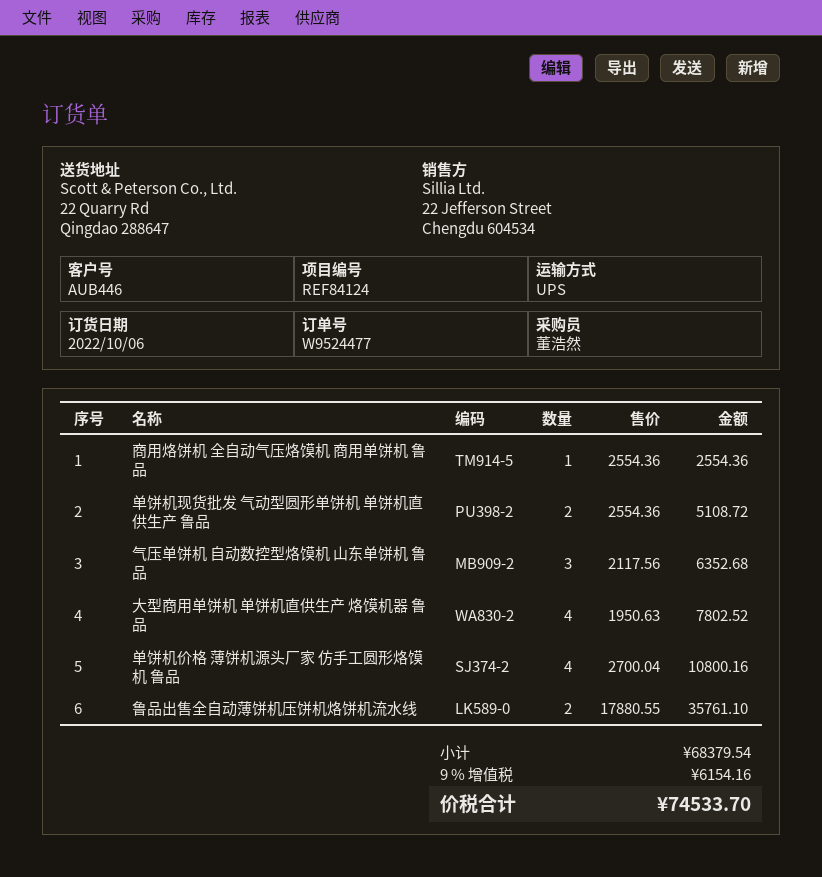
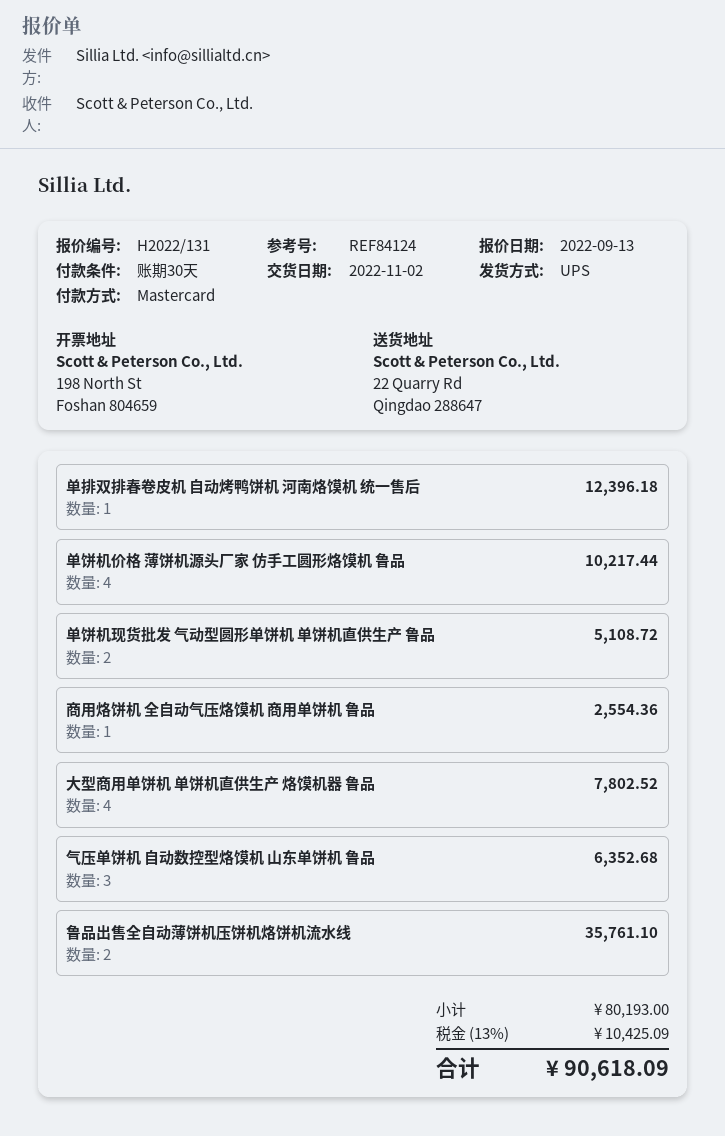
单饼机价格 薄饼机源头厂家 仿手工圆形烙馍机 鲁品: 4 for 10800.16 -> 4 for 10217.44
单排双排春卷皮机 自动烤鸭饼机 河南烙馍机 统一售后: none -> 1 for 12396.18
subtotal: 68379.54 -> 80193.00
tax: 9% = 6154.16 -> 13% = 10425.09
total: 74533.70 -> 90618.09

